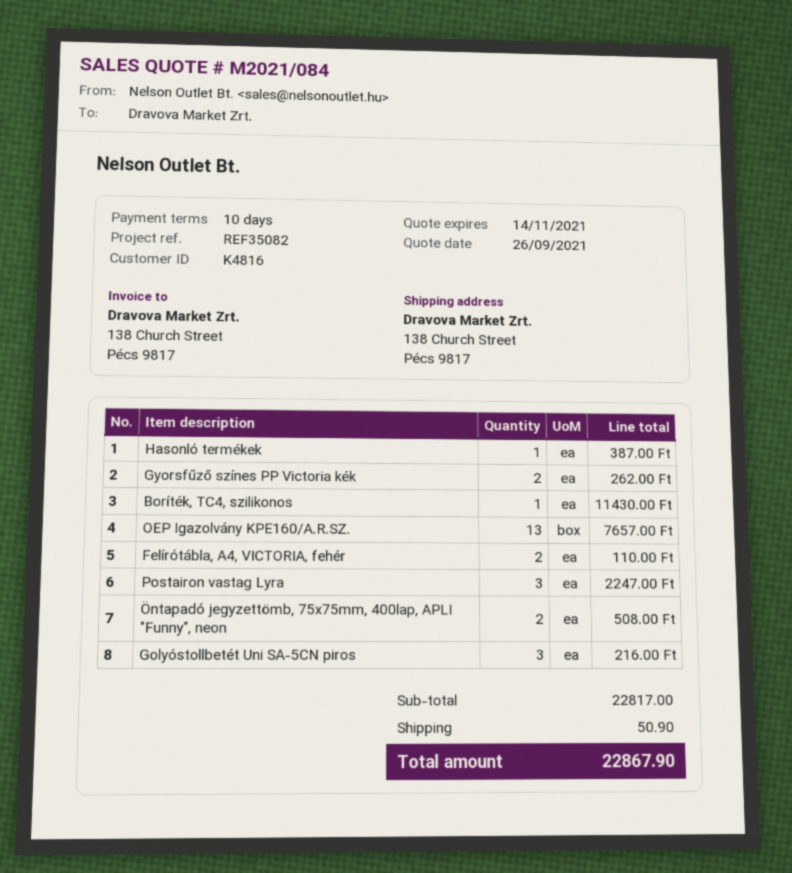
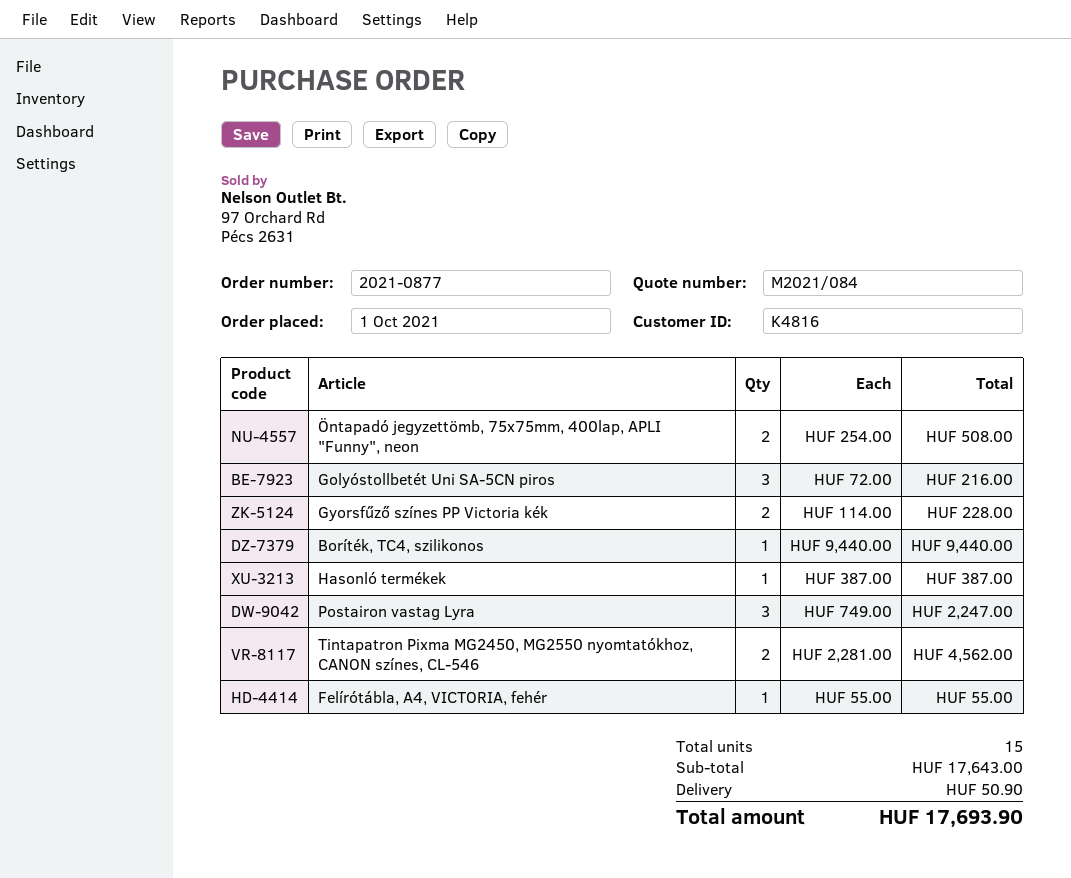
Gyorsfűző színes PP Victoria kék: 2 for 262.00 -> 2 for 228.00
Boríték, TC4, szilikonos: 1 for 11430.00 -> 1 for 9440.00
OEP Igazolvány KPE160/A.R.SZ.: 13 for 7657.00 -> none
Felírótábla, A4, VICTORIA, fehér: 2 for 110.00 -> 1 for 55.00
Tintapatron Pixma MG2450, MG2550 nyomtatókhoz, CANON színes, CL-546: none -> 2 for 4562.00
subtotal: 22817.00 -> 17643.00
total: 22867.90 -> 17693.90

